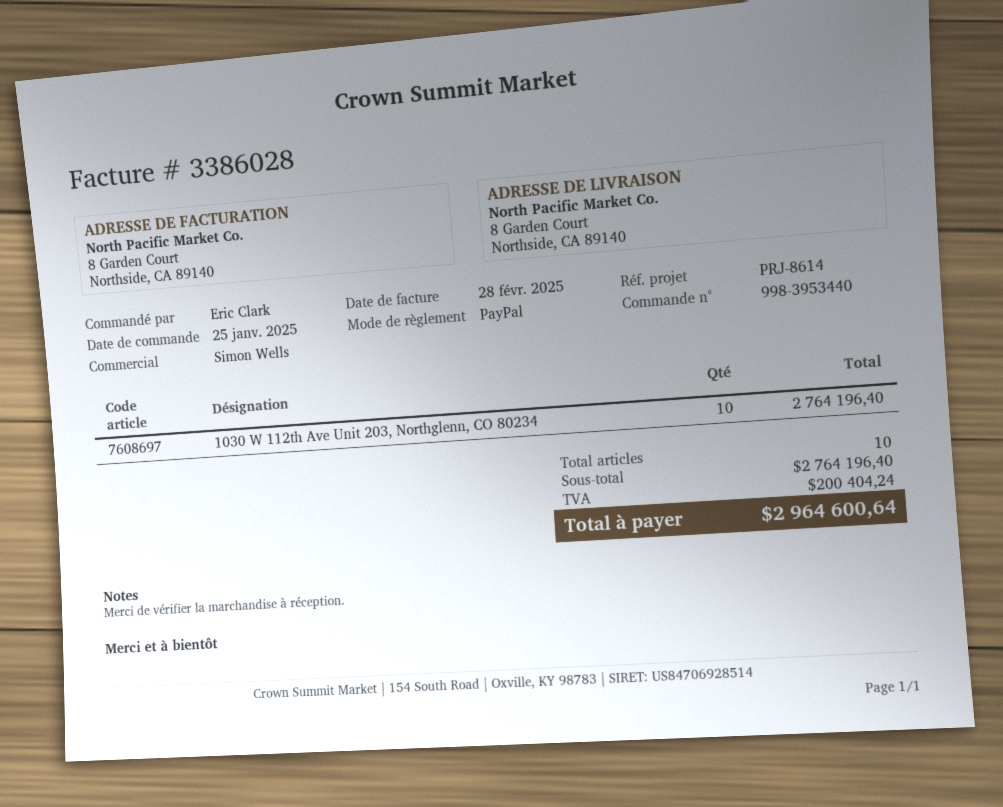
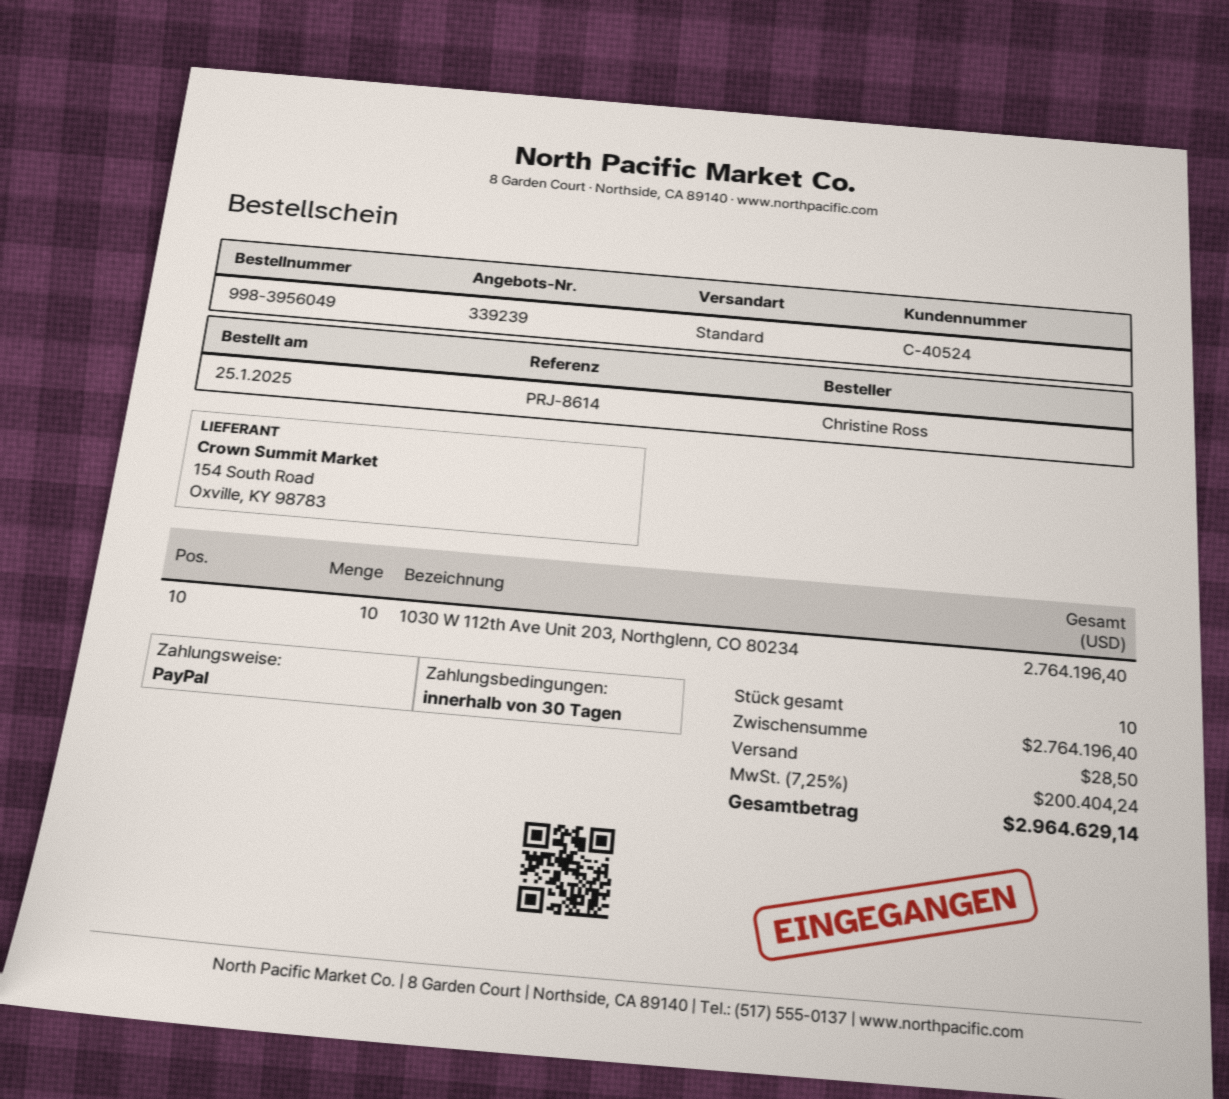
order number: 998-3953440 -> 998-3956049
ordered by: Eric Clark -> Christine Ross
shipping: none -> 28.50
total: 2964600.64 -> 2964629.14

